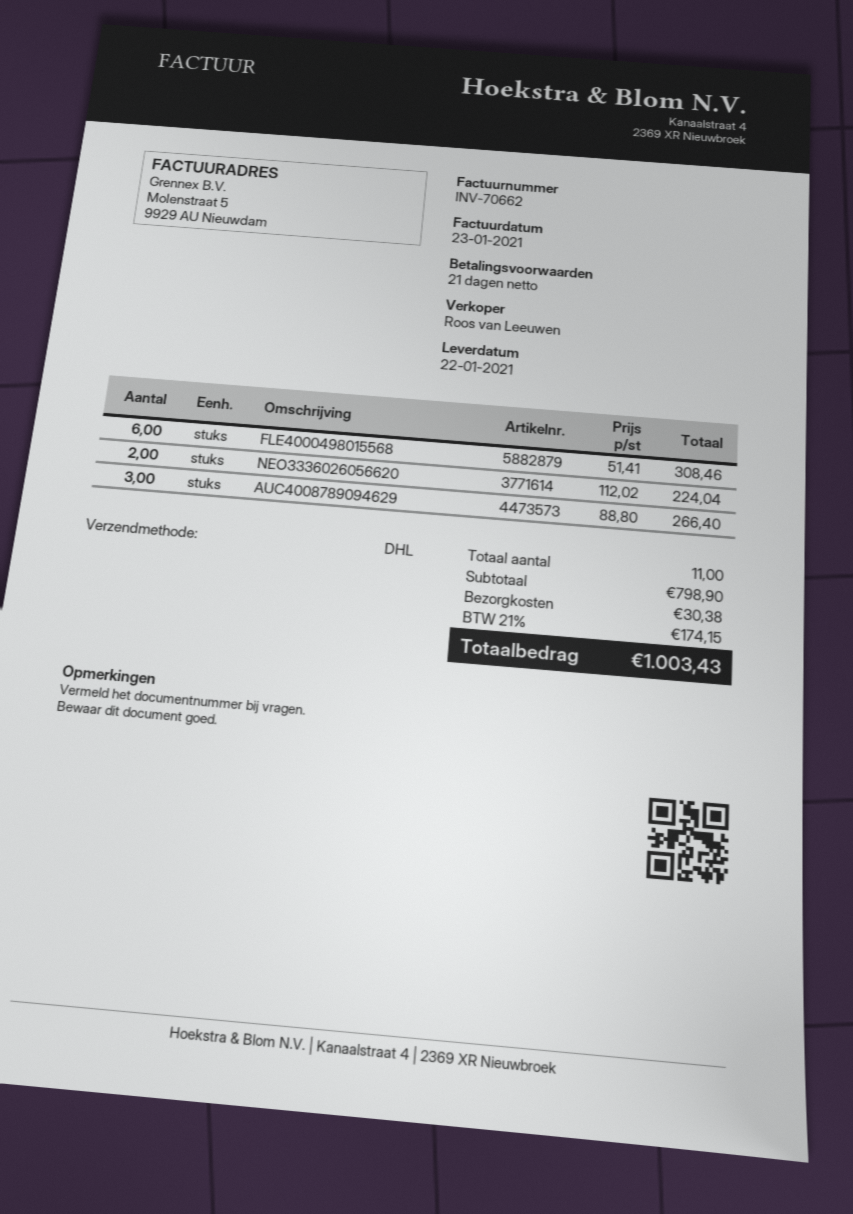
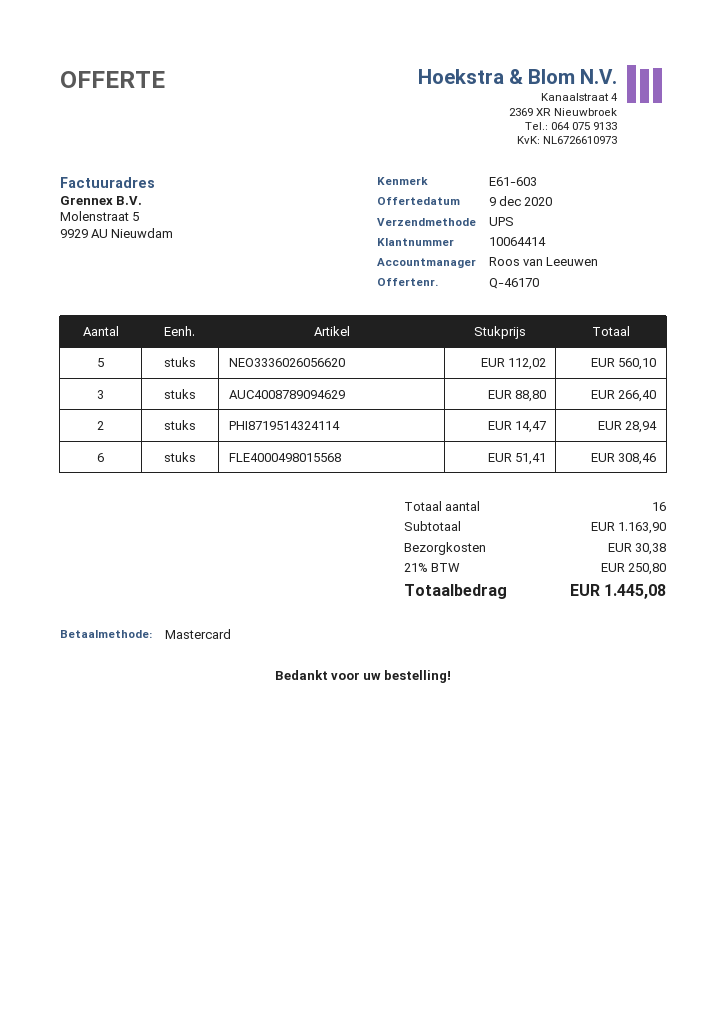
shipping method: DHL -> UPS
NEO3336026056620: 2 x 112.02 = 224.04 -> 5 x 112.02 = 560.10
PHI8719514324114: none -> 2 x 14.47 = 28.94
total quantity: 11 -> 16
subtotal: 798.90 -> 1163.90
tax: 21% = 174.15 -> 21% = 250.80
total: 1003.43 -> 1445.08

